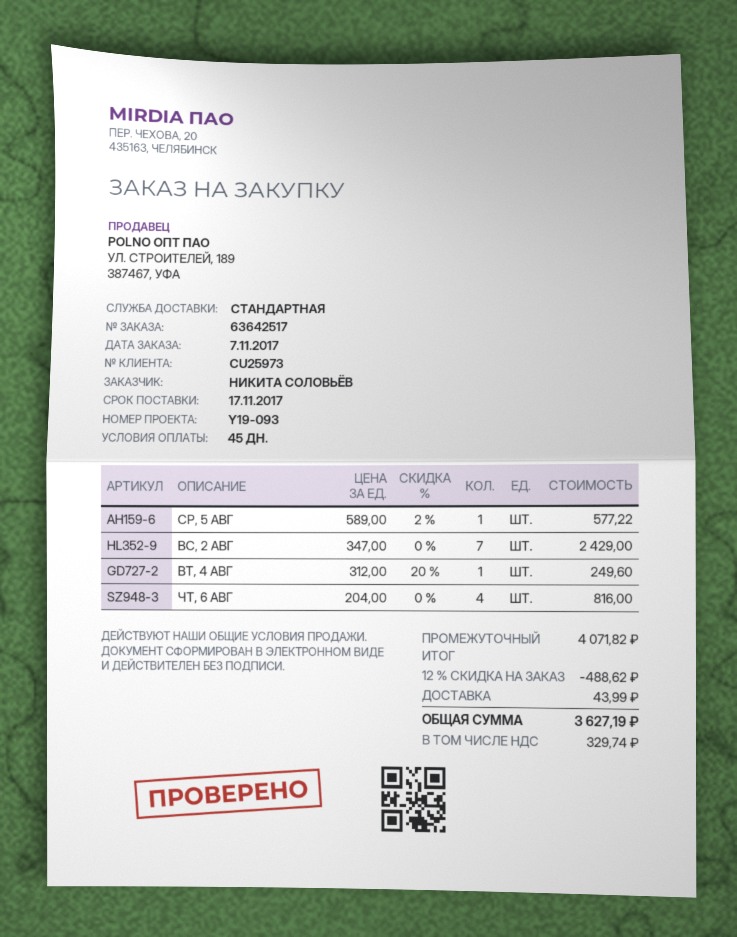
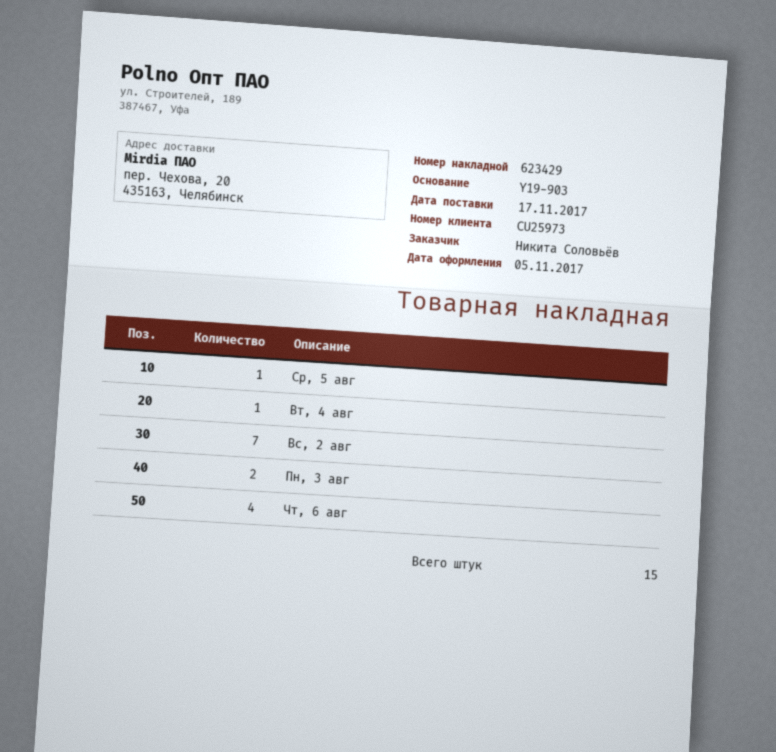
order date: 2017-11-07 -> 2017-11-05
reference: Y19-093 -> Y19-903
Пн, 3 авг: none -> 2

